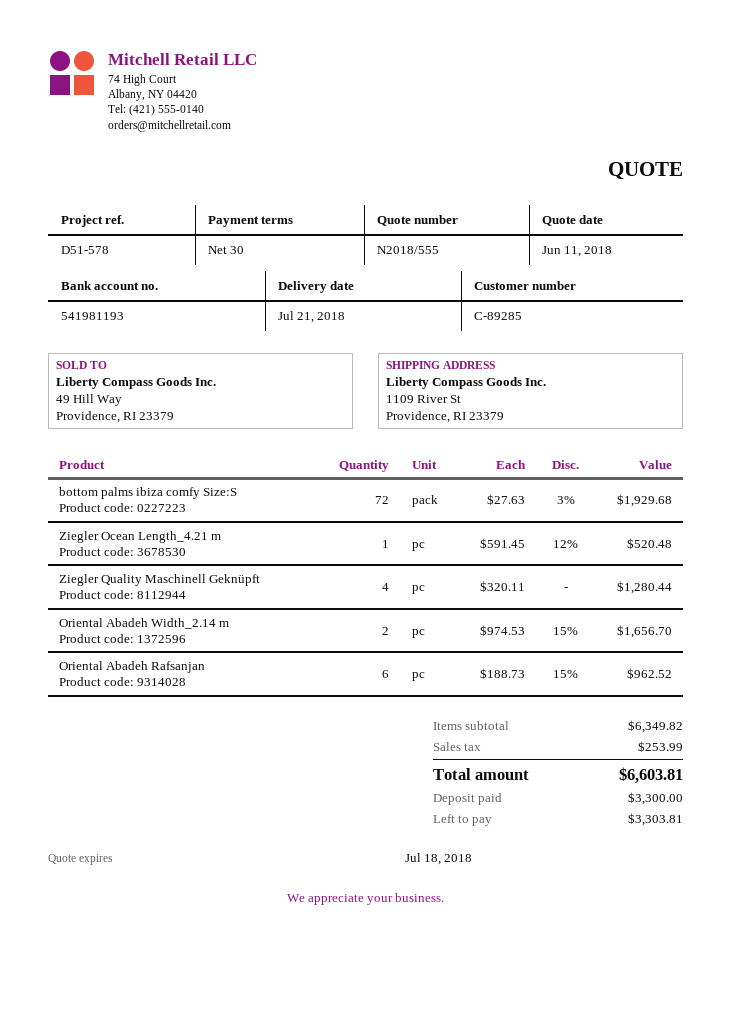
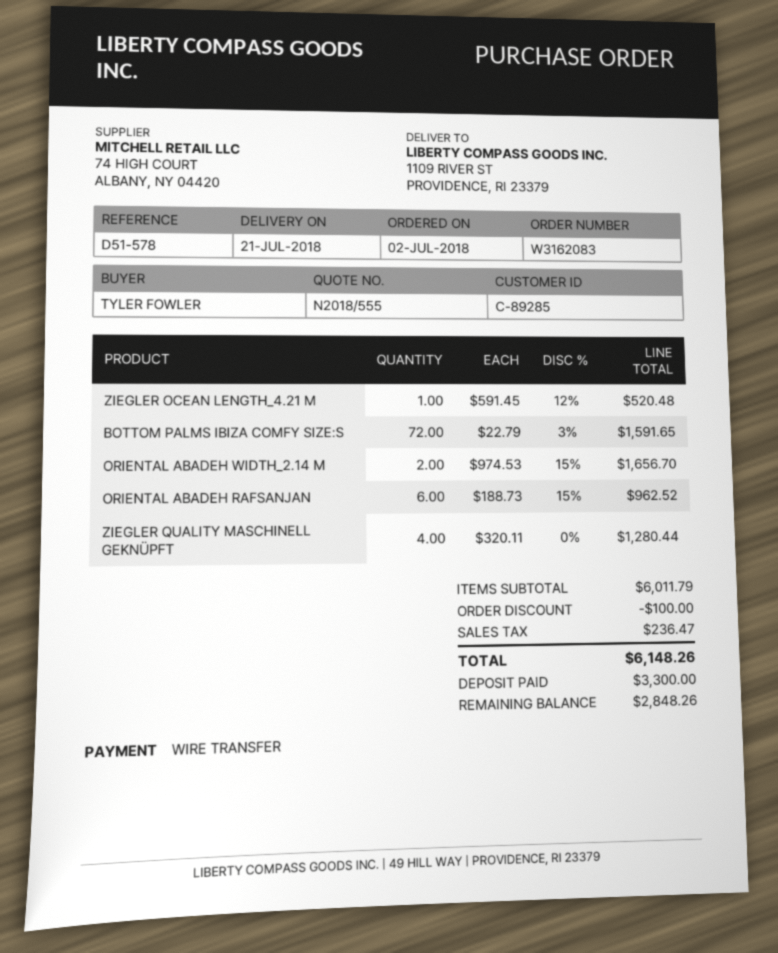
bottom palms ibiza comfy Size:S: 72 x 27.63 - 3% = 1929.68 -> 72 x 22.79 - 3% = 1591.65
subtotal: 6349.82 -> 6011.79
discount: none -> 100.00
tax: 253.99 -> 236.47
total: 6603.81 -> 6148.26
balance: 3303.81 -> 2848.26

